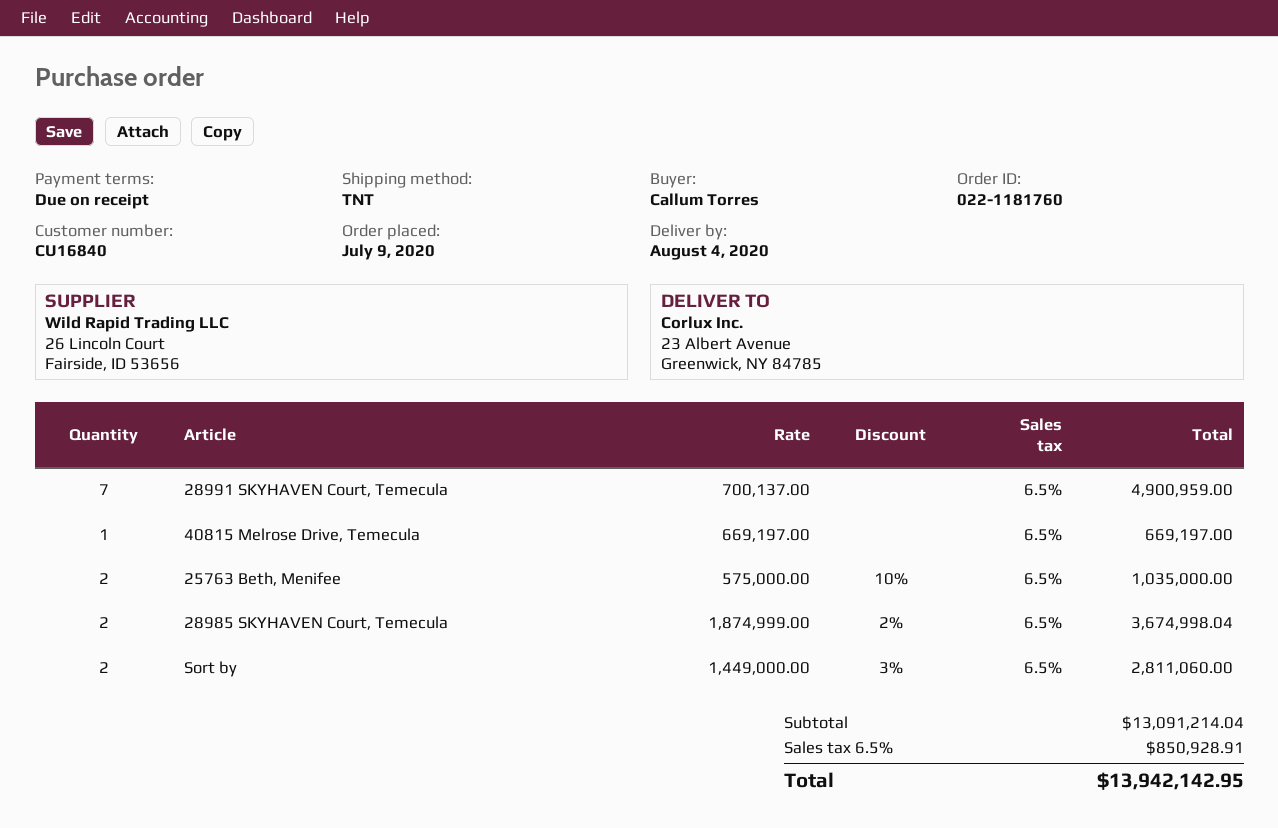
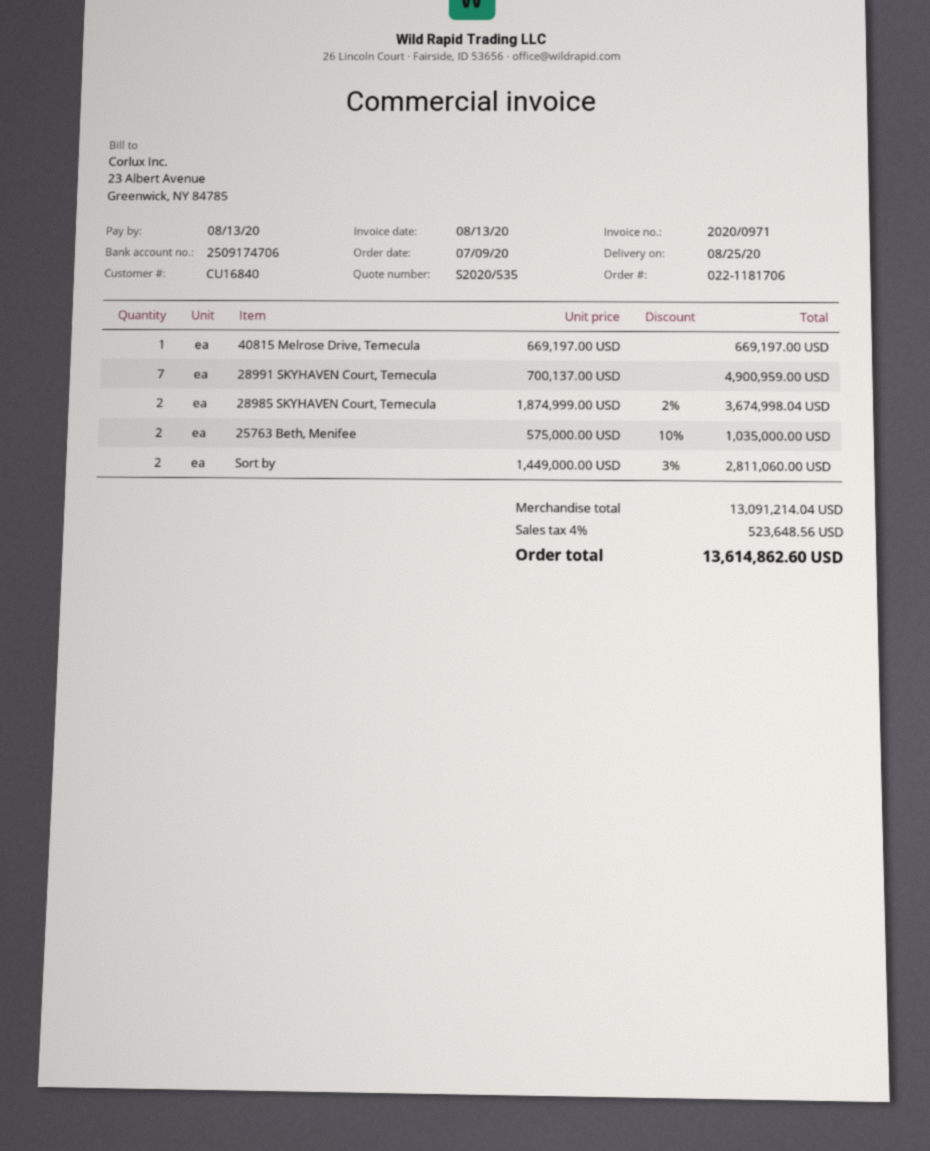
order number: 022-1181760 -> 022-1181706
delivery date: 2020-08-04 -> 2020-08-25
tax: 6.5% = 850928.91 -> 4% = 523648.56
total: 13942142.95 -> 13614862.60

